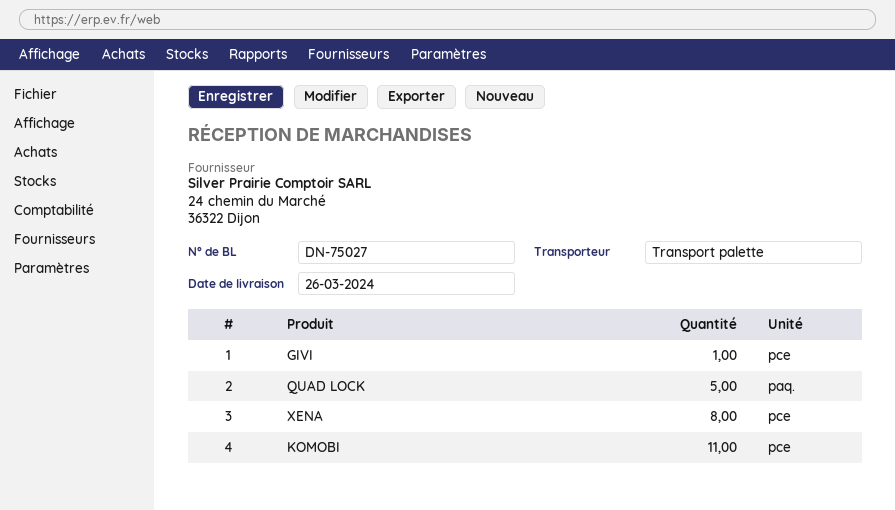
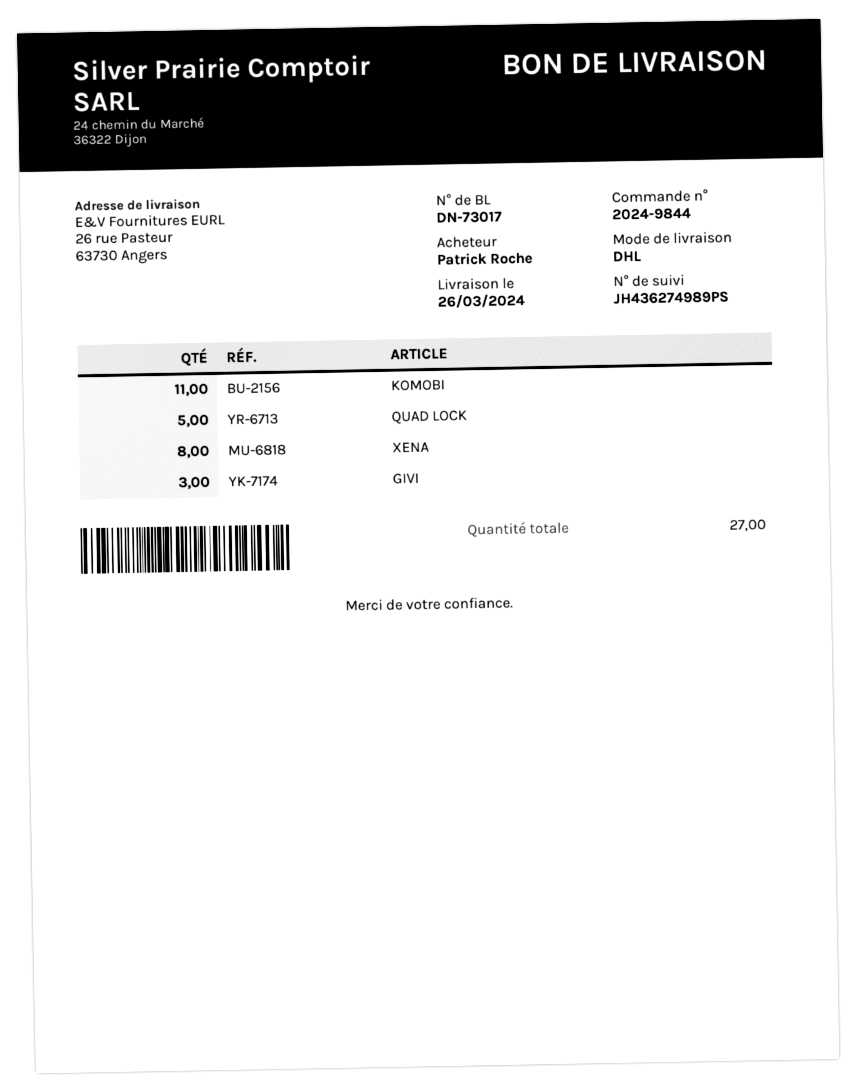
delivery note number: DN-75027 -> DN-73017
shipping method: pallet freight -> DHL
GIVI: 1 -> 3

